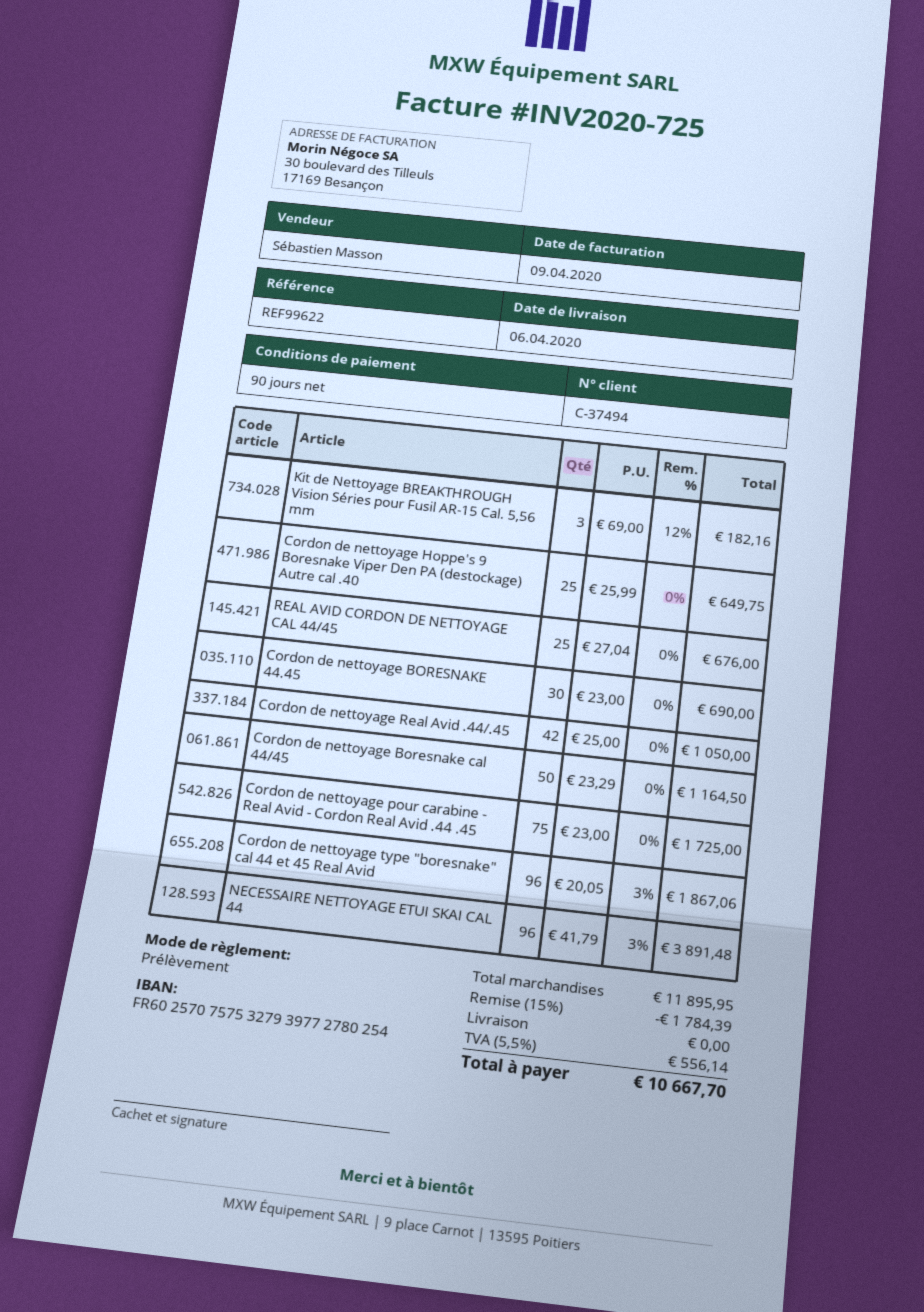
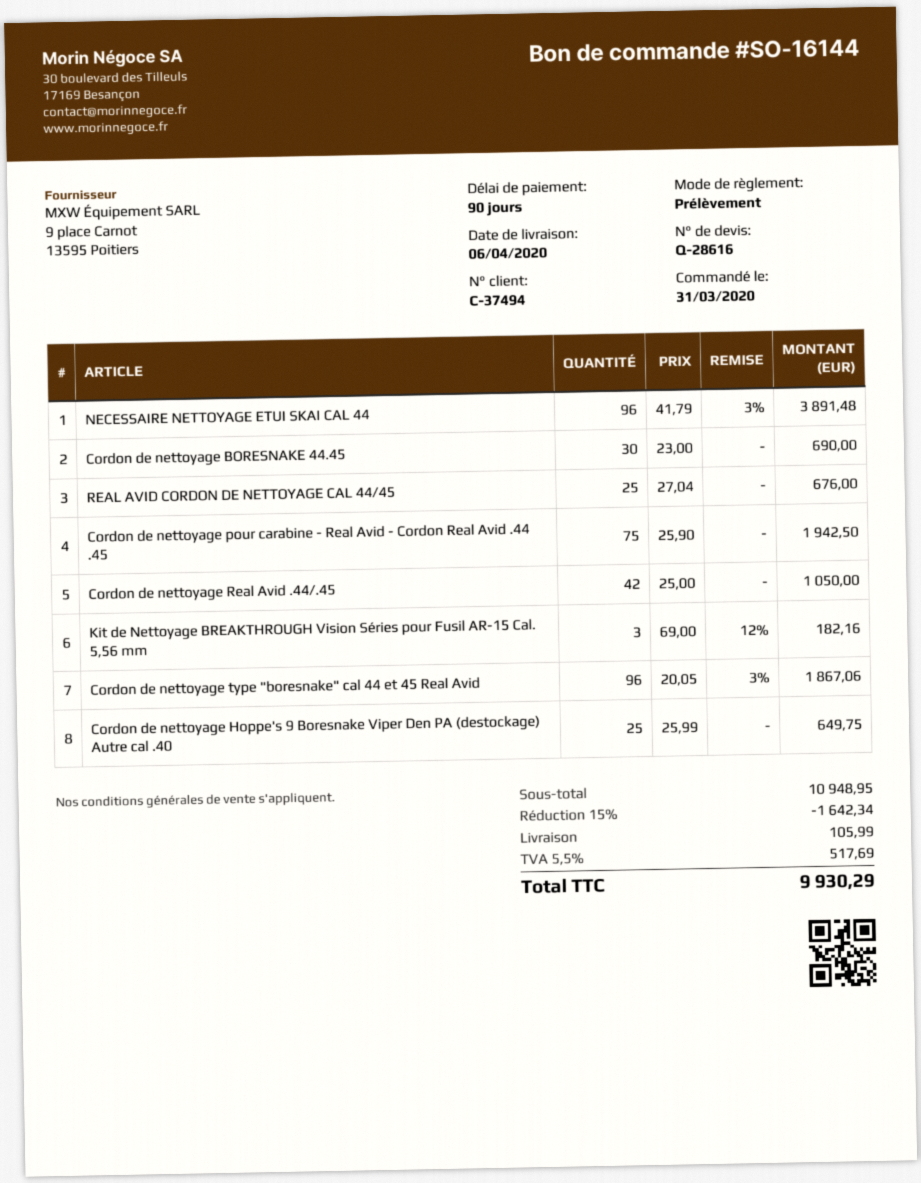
Cordon de nettoyage Boresnake cal 44/45: 50 x 23.29 = 1164.50 -> none
Cordon de nettoyage pour carabine - Real Avid - Cordon Real Avid .44 .45: 75 x 23.00 = 1725.00 -> 75 x 25.90 = 1942.50
subtotal: 11895.95 -> 10948.95
discount: 15% = 1784.39 -> 15% = 1642.34
shipping: 0.00 -> 105.99
tax: 5.5% = 556.14 -> 5.5% = 517.69
total: 10667.70 -> 9930.29

